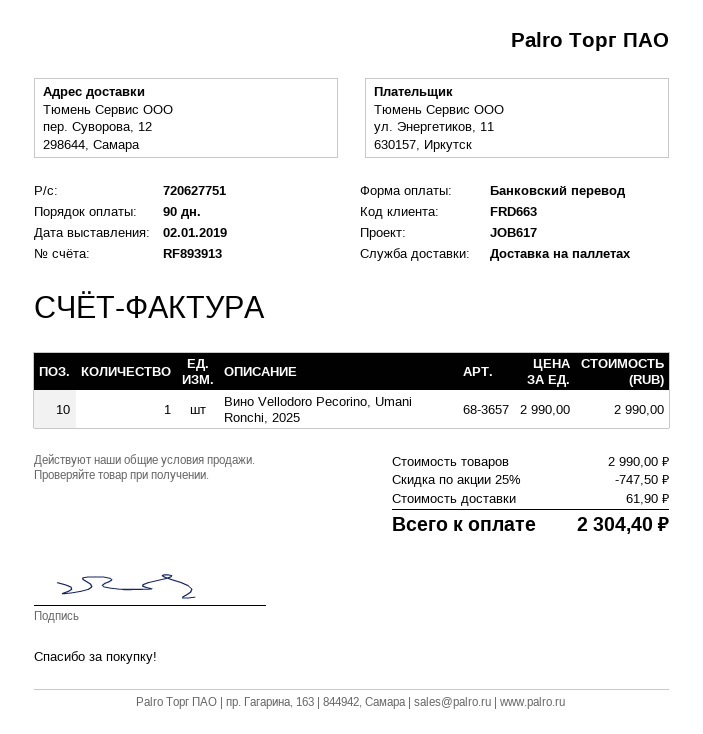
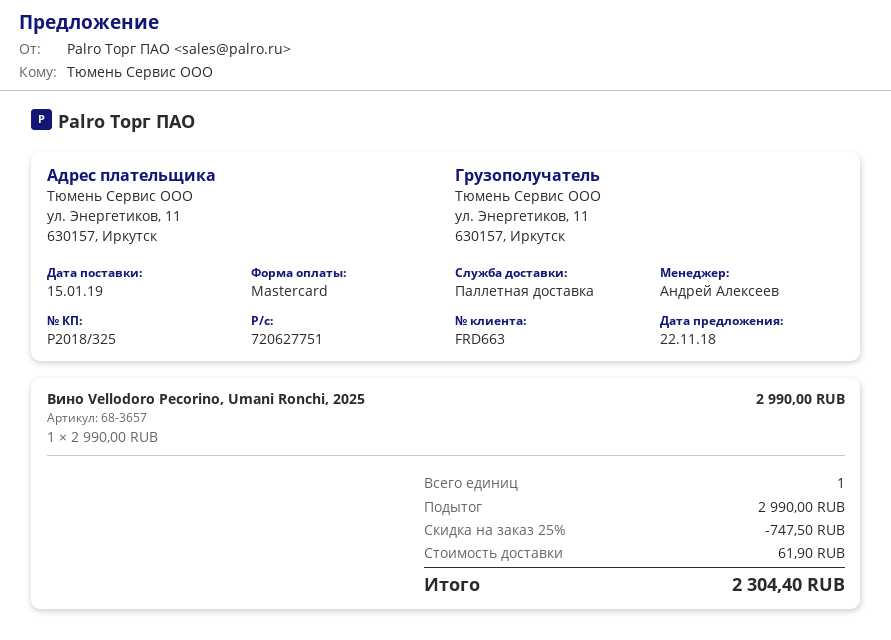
payment method: bank transfer -> Mastercard
ship to: пер. Суворова, 12, 298644, Самара -> ул. Энергетиков, 11, 630157, Иркутск

